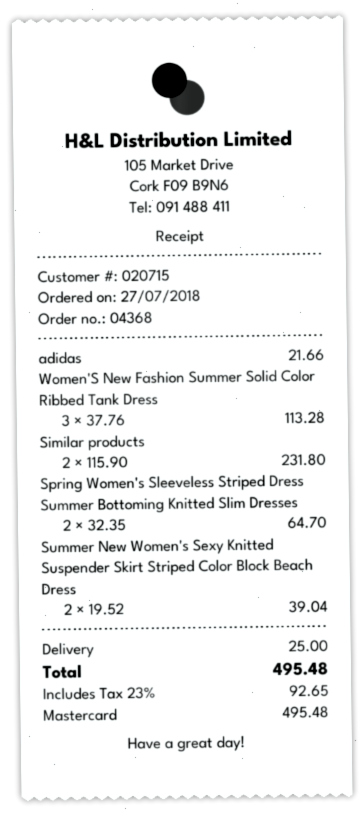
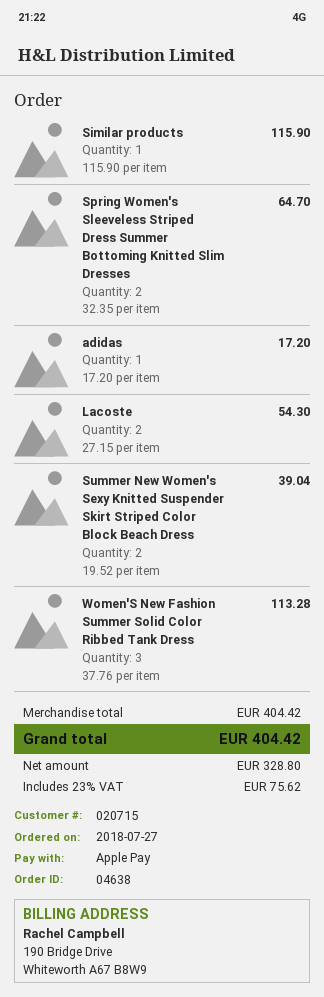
order number: 04368 -> 04638
payment method: Mastercard -> Apple Pay
adidas: 1 x 21.66 = 21.66 -> 1 x 17.20 = 17.20
Similar products: 2 x 115.90 = 231.80 -> 1 x 115.90 = 115.90
Lacoste: none -> 2 x 27.15 = 54.30
shipping: 25.00 -> none
tax: 23% = 92.65 -> 23% = 75.62
total: 495.48 -> 404.42

